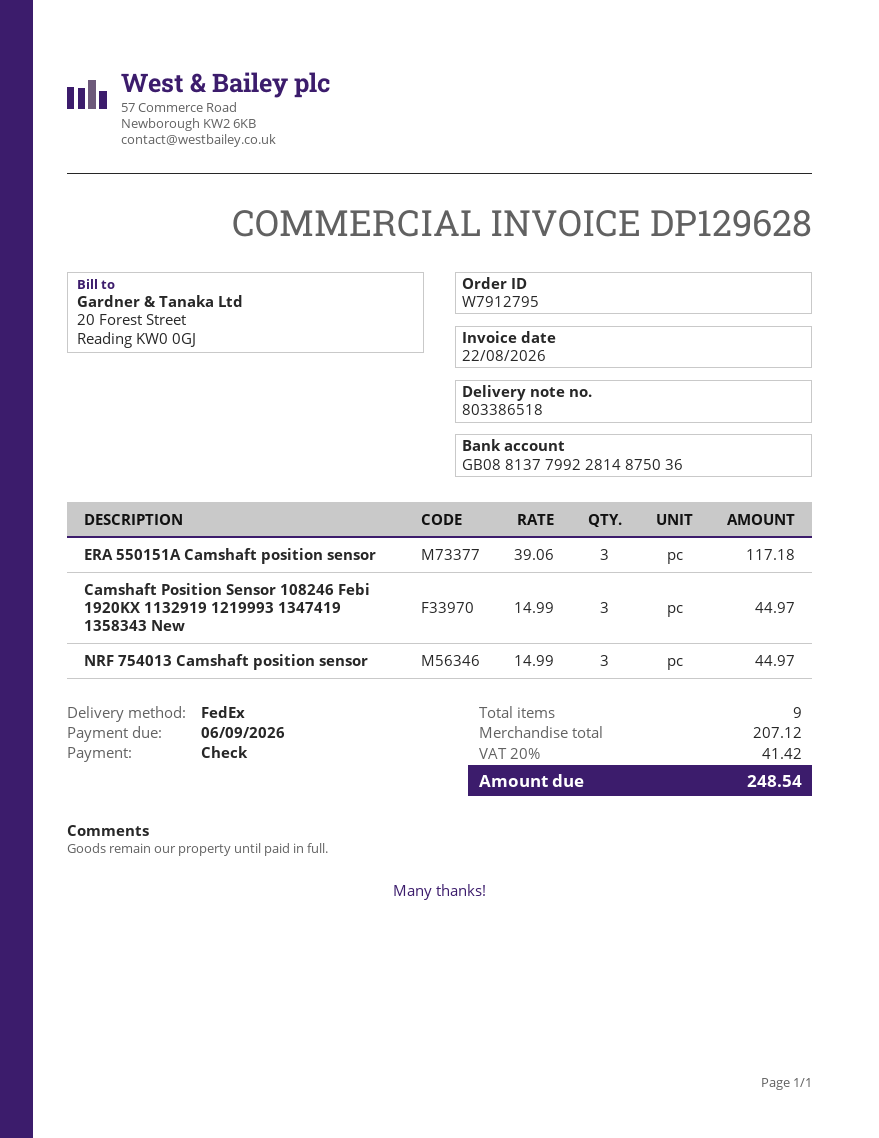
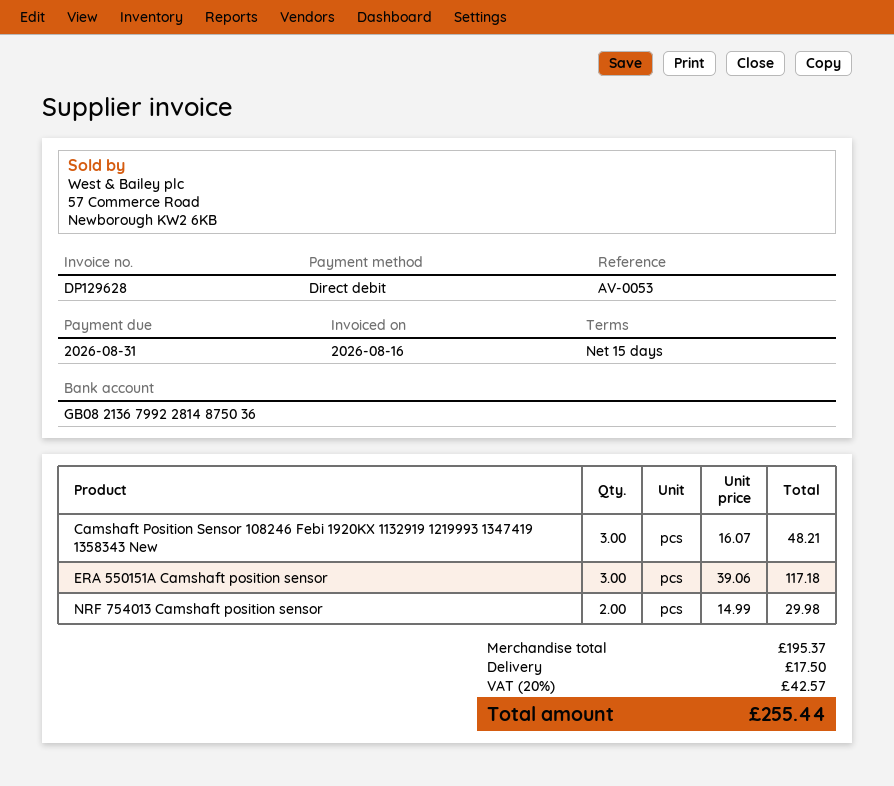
invoice date: 2026-08-22 -> 2026-08-16
due date: 2026-09-06 -> 2026-08-31
payment method: cheque -> direct debit
bank account: GB08813779922814875036 -> GB08213679922814875036
Camshaft Position Sensor 108246 Febi 1920KX 1132919 1219993 1347419 1358343 New: 3 x 14.99 = 44.97 -> 3 x 16.07 = 48.21
NRF 754013 Camshaft position sensor: 3 x 14.99 = 44.97 -> 2 x 14.99 = 29.98
subtotal: 207.12 -> 195.37
shipping: none -> 17.50
tax: 20% = 41.42 -> 20% = 42.57
total: 248.54 -> 255.44

